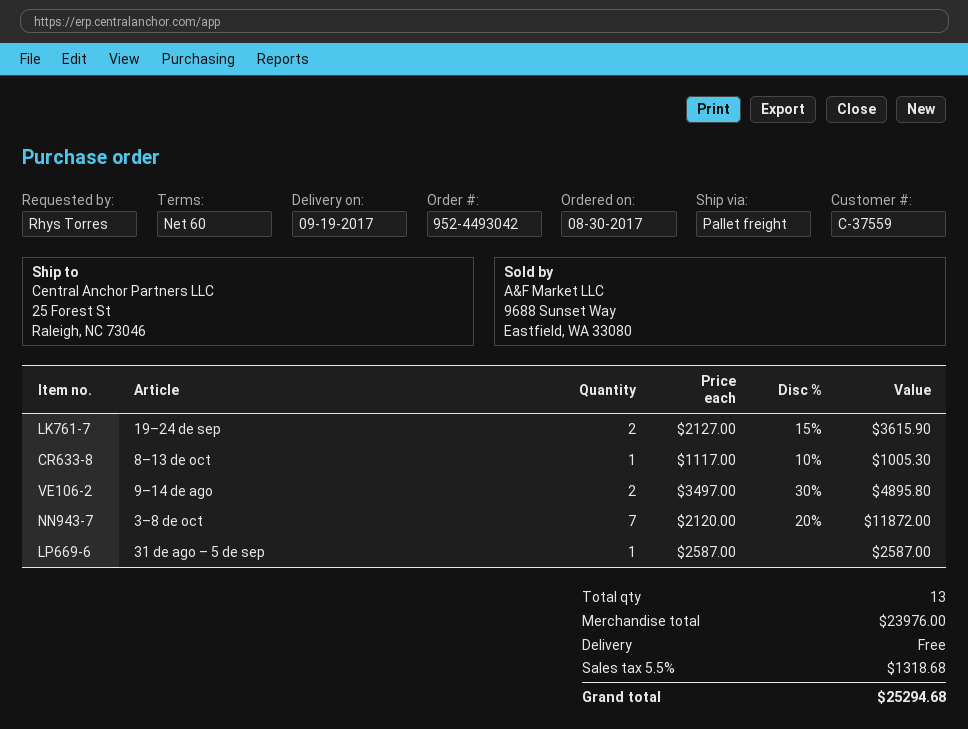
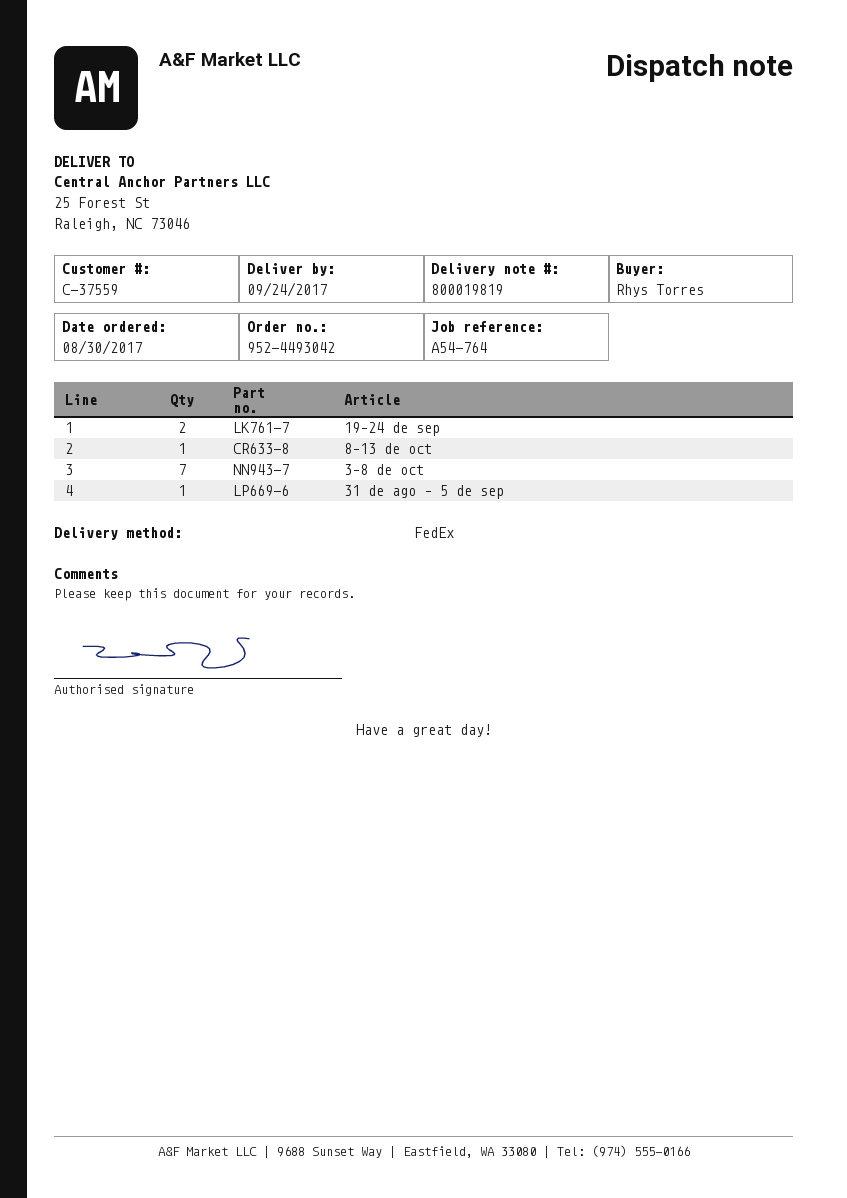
delivery date: 2017-09-19 -> 2017-09-24
shipping method: pallet freight -> FedEx
9–14 de ago: 2 -> none

